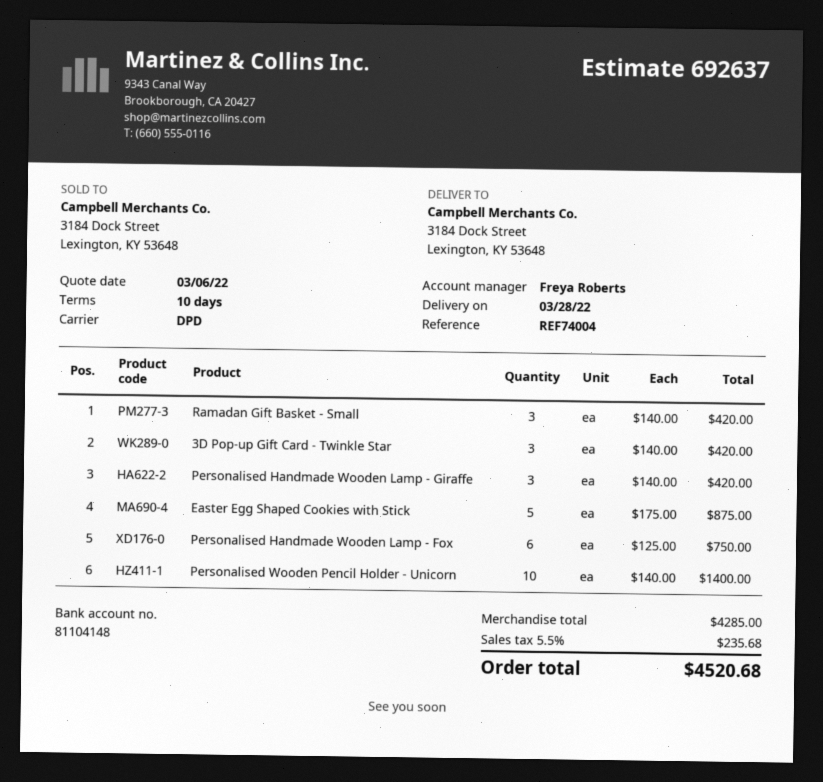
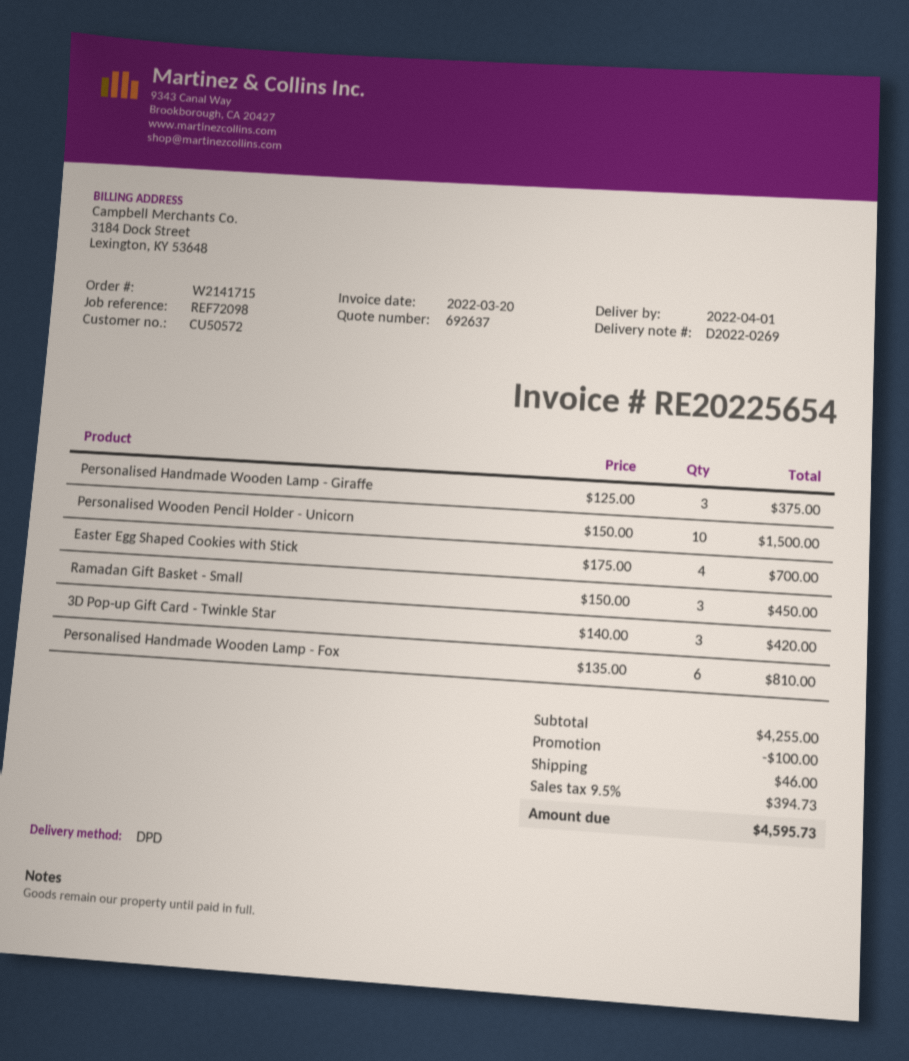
delivery date: 2022-03-28 -> 2022-04-01
reference: REF74004 -> REF72098
Ramadan Gift Basket - Small: 3 x 140.00 = 420.00 -> 3 x 150.00 = 450.00
Personalised Handmade Wooden Lamp - Giraffe: 3 x 140.00 = 420.00 -> 3 x 125.00 = 375.00
Easter Egg Shaped Cookies with Stick: 5 x 175.00 = 875.00 -> 4 x 175.00 = 700.00
Personalised Handmade Wooden Lamp - Fox: 6 x 125.00 = 750.00 -> 6 x 135.00 = 810.00
Personalised Wooden Pencil Holder - Unicorn: 10 x 140.00 = 1400.00 -> 10 x 150.00 = 1500.00
subtotal: 4285.00 -> 4255.00
discount: none -> 100.00
shipping: none -> 46.00
tax: 5.5% = 235.68 -> 9.5% = 394.73
total: 4520.68 -> 4595.73

